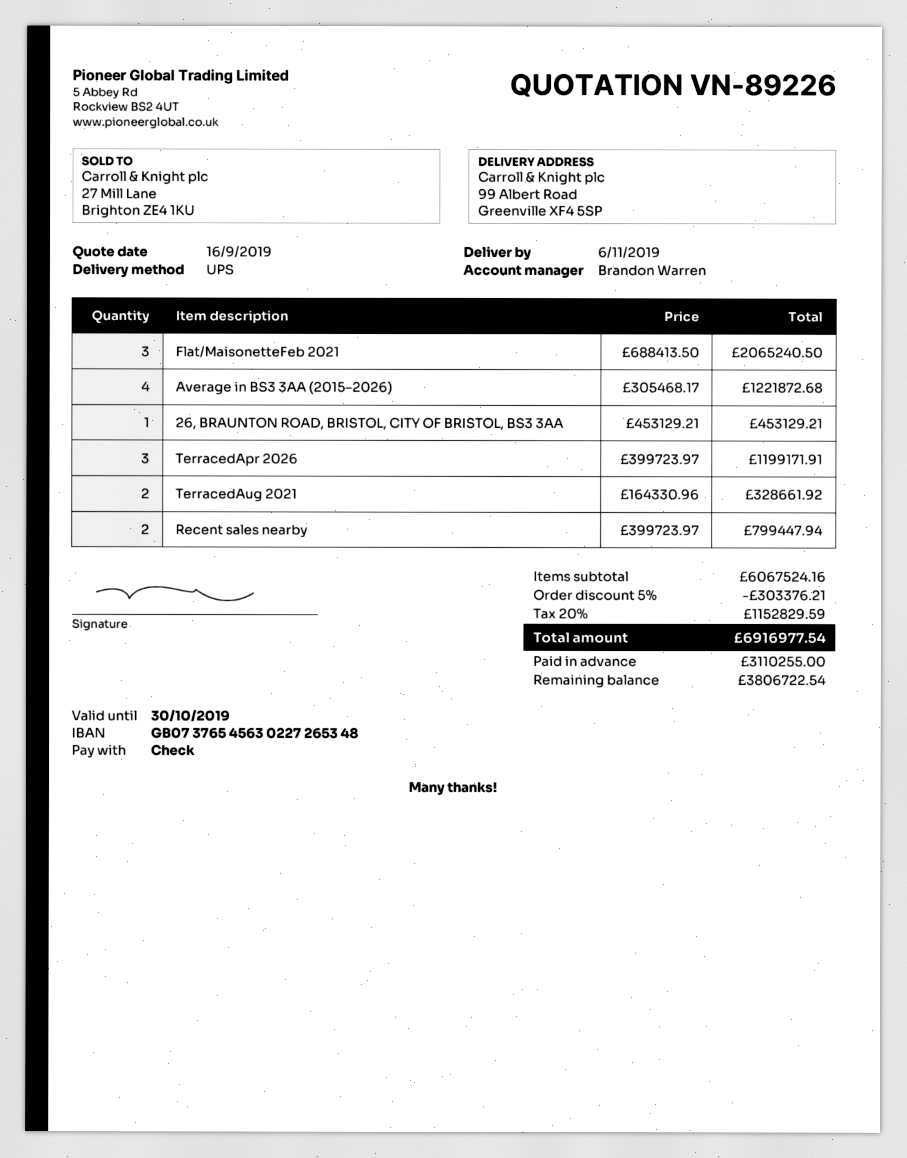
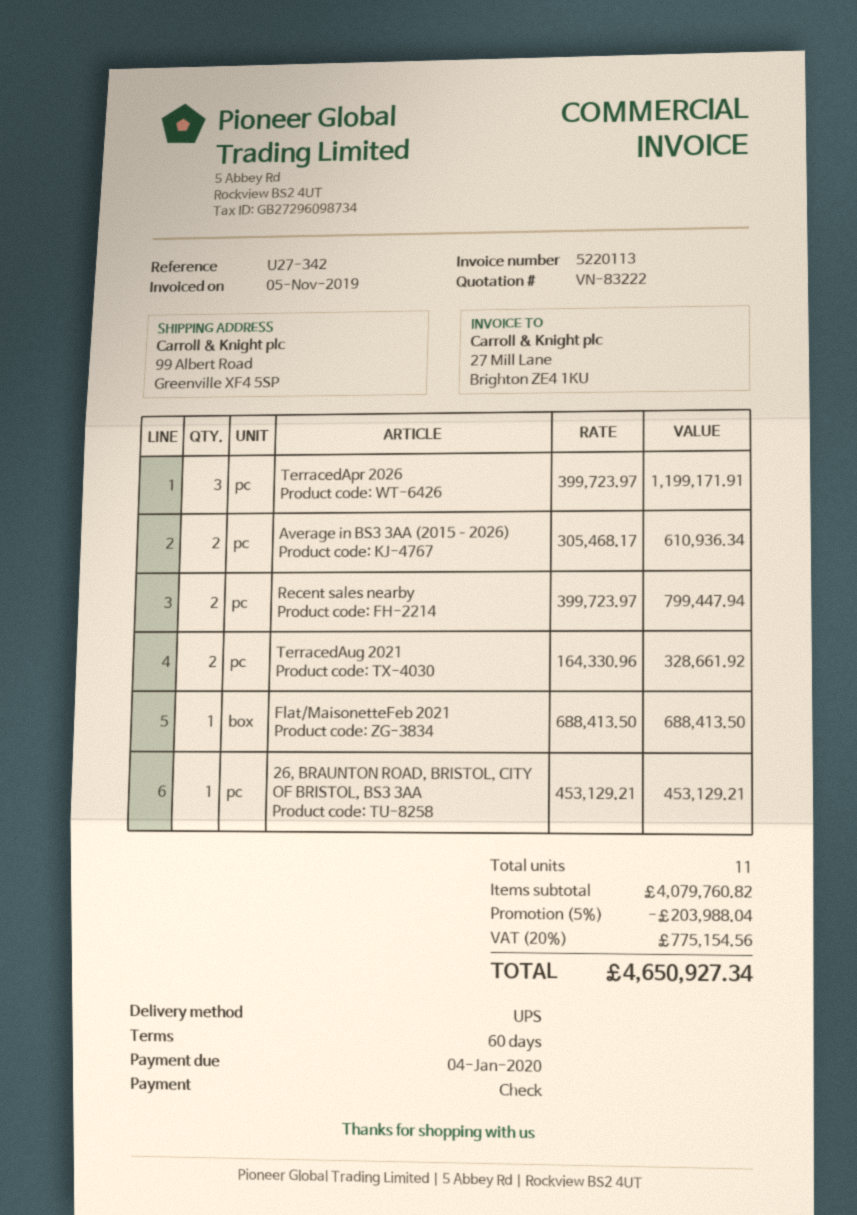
quote number: VN-89226 -> VN-83222
Flat/MaisonetteFeb 2021: 3 x 688413.50 = 2065240.50 -> 1 x 688413.50 = 688413.50
Average in BS3 3AA (2015–2026): 4 x 305468.17 = 1221872.68 -> 2 x 305468.17 = 610936.34
subtotal: 6067524.16 -> 4079760.82
discount: 5% = 303376.21 -> 5% = 203988.04
tax: 20% = 1152829.59 -> 20% = 775154.56
total: 6916977.54 -> 4650927.34

